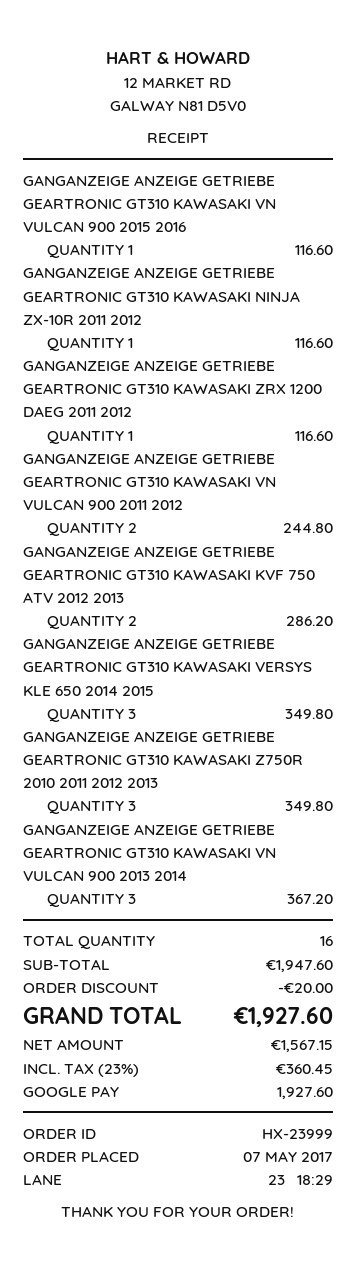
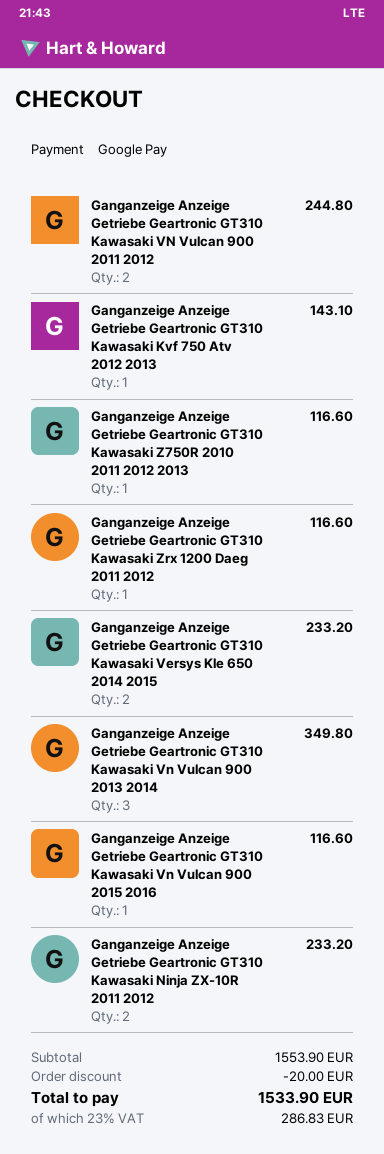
GANGANZEIGE ANZEIGE GETRIEBE GEARTRONIC GT310 KAWASAKI NINJA ZX-10R 2011 2012: 1 for 116.60 -> 2 for 233.20
GANGANZEIGE ANZEIGE GETRIEBE GEARTRONIC GT310 KAWASAKI KVF 750 ATV 2012 2013: 2 for 286.20 -> 1 for 143.10
GANGANZEIGE ANZEIGE GETRIEBE GEARTRONIC GT310 KAWASAKI VERSYS KLE 650 2014 2015: 3 for 349.80 -> 2 for 233.20
GANGANZEIGE ANZEIGE GETRIEBE GEARTRONIC GT310 KAWASAKI Z750R 2010 2011 2012 2013: 3 for 349.80 -> 1 for 116.60
GANGANZEIGE ANZEIGE GETRIEBE GEARTRONIC GT310 KAWASAKI VN VULCAN 900 2013 2014: 3 for 367.20 -> 3 for 349.80
subtotal: 1947.60 -> 1553.90
tax: 23% = 360.45 -> 23% = 286.83
total: 1927.60 -> 1533.90

